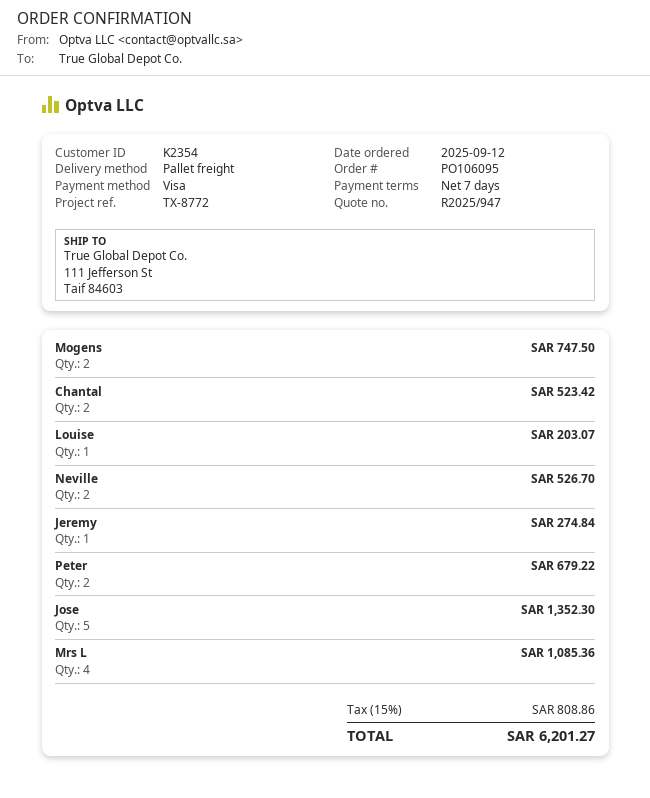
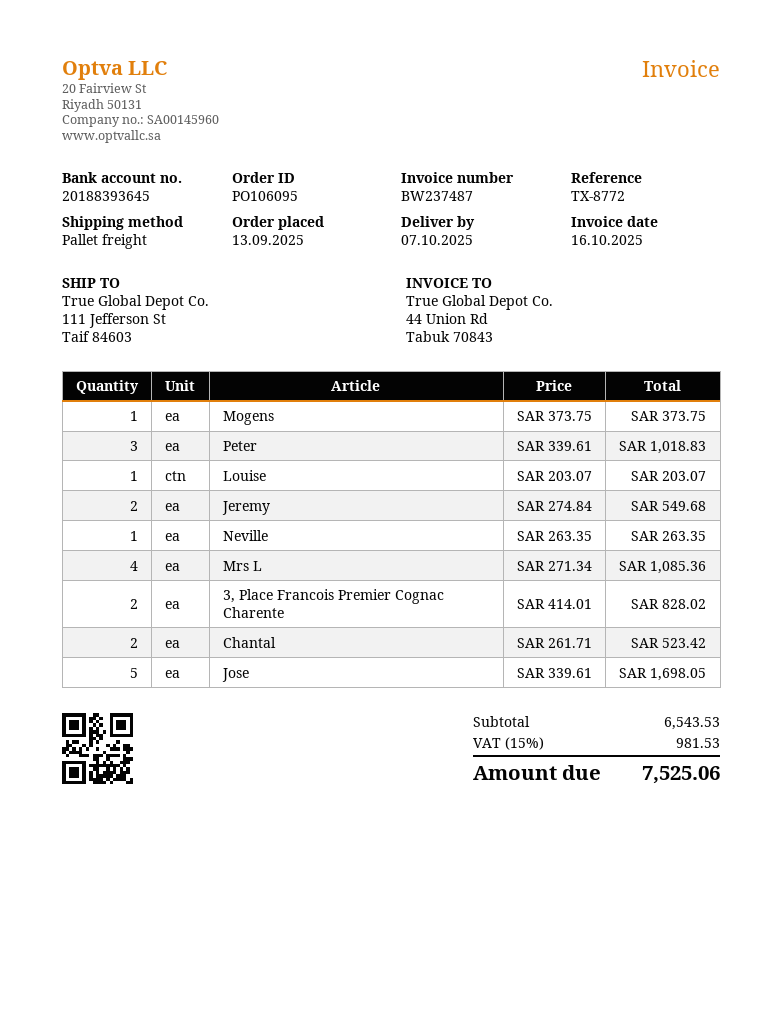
order date: 2025-09-12 -> 2025-09-13
Mogens: 2 for 747.50 -> 1 for 373.75
Neville: 2 for 526.70 -> 1 for 263.35
Jeremy: 1 for 274.84 -> 2 for 549.68
Peter: 2 for 679.22 -> 3 for 1018.83
Jose: 5 for 1352.30 -> 5 for 1698.05
3, Place Francois Premier Cognac Charente: none -> 2 for 828.02
tax: 15% = 808.86 -> 15% = 981.53
total: 6201.27 -> 7525.06

